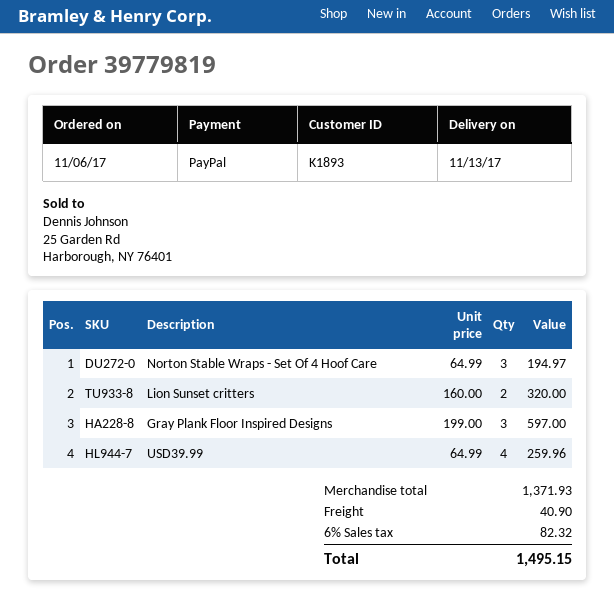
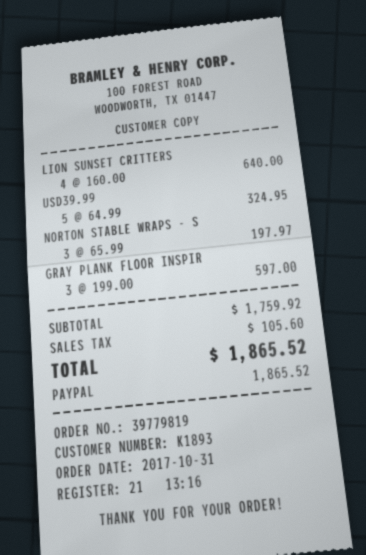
order date: 2017-11-06 -> 2017-10-31
Norton Stable Wraps - Set Of 4 Hoof Care: 3 x 64.99 = 194.97 -> 3 x 65.99 = 197.97
Lion Sunset critters: 2 x 160.00 = 320.00 -> 4 x 160.00 = 640.00
USD39.99: 4 x 64.99 = 259.96 -> 5 x 64.99 = 324.95
subtotal: 1371.93 -> 1759.92
shipping: 40.90 -> none
tax: 82.32 -> 105.60
total: 1495.15 -> 1865.52

